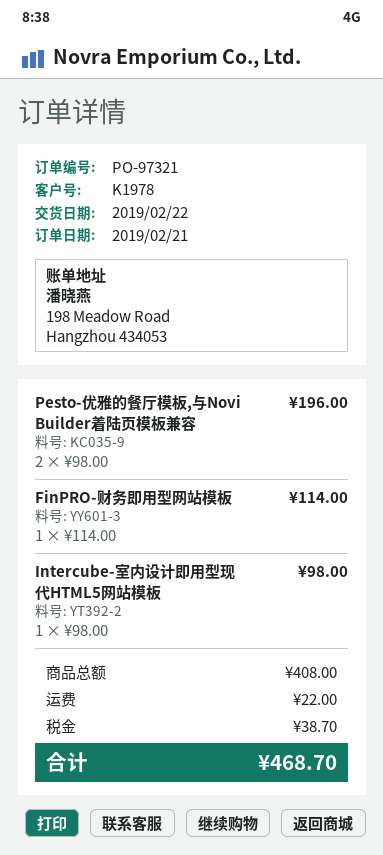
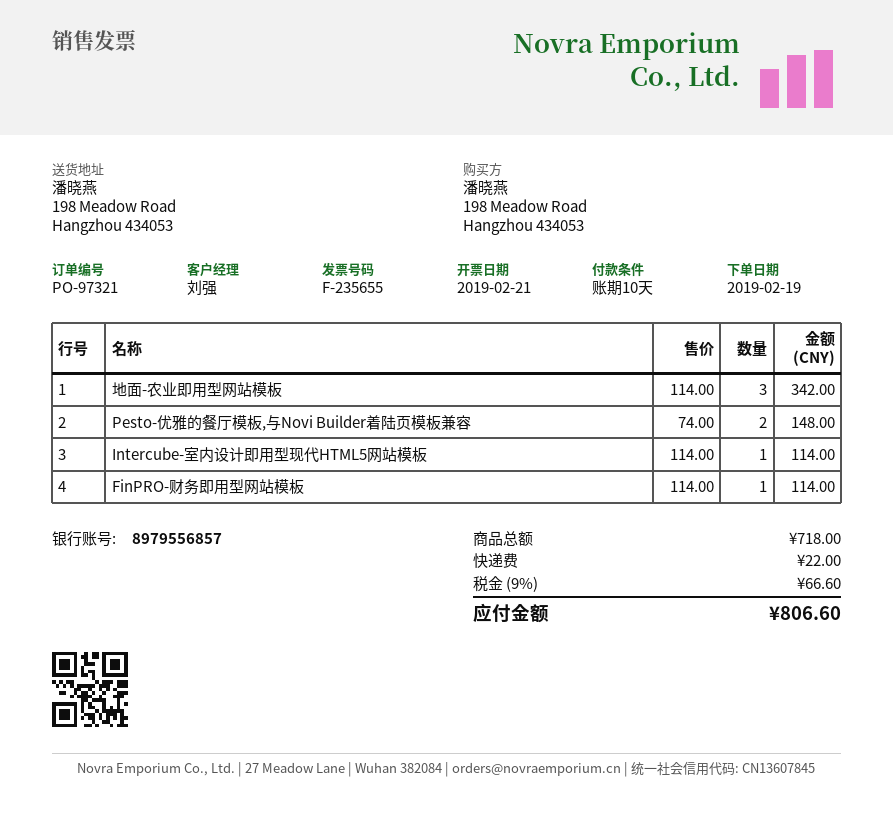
order date: 2019-02-21 -> 2019-02-19
Pesto-优雅的餐厅模板,与Novi Builder着陆页模板兼容: 2 x 98.00 = 196.00 -> 2 x 74.00 = 148.00
Intercube-室内设计即用型现代HTML5网站模板: 1 x 98.00 = 98.00 -> 1 x 114.00 = 114.00
地面-农业即用型网站模板: none -> 3 x 114.00 = 342.00
subtotal: 408.00 -> 718.00
tax: 38.70 -> 66.60
total: 468.70 -> 806.60

